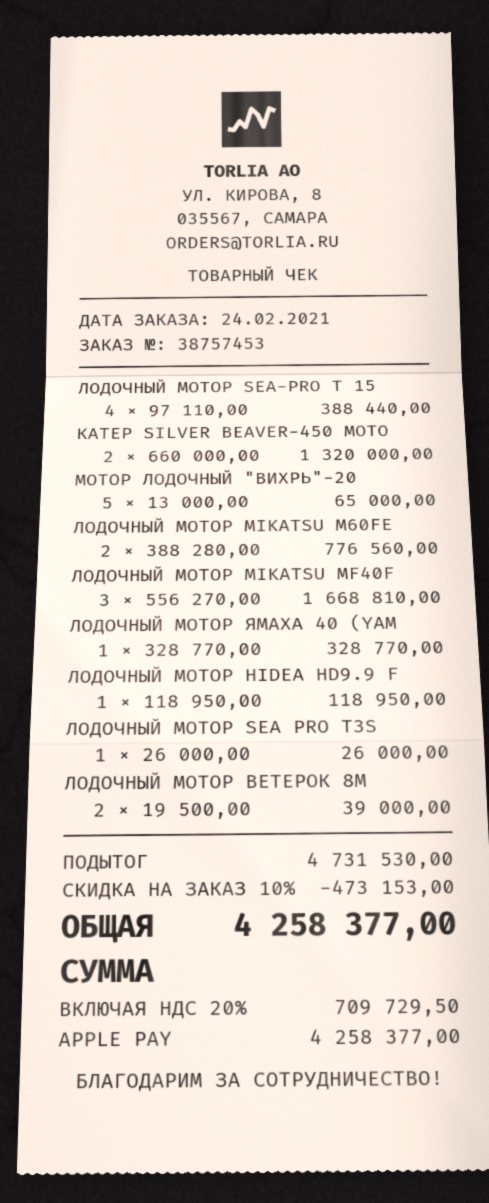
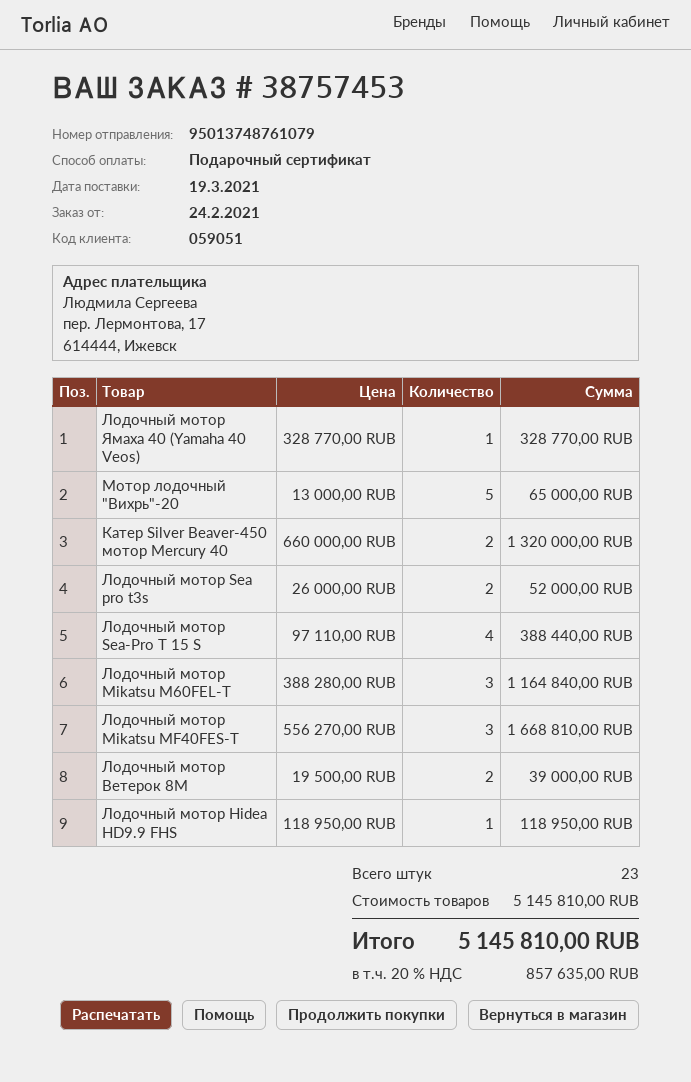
payment method: Apple Pay -> gift card
ЛОДОЧНЫЙ МОТОР MIKATSU M60FE: 2 x 388280.00 = 776560.00 -> 3 x 388280.00 = 1164840.00
ЛОДОЧНЫЙ МОТОР SEA PRO T3S: 1 x 26000.00 = 26000.00 -> 2 x 26000.00 = 52000.00
subtotal: 4731530.00 -> 5145810.00
discount: 10% = 473153.00 -> none
tax: 20% = 709729.50 -> 20% = 857635.00
total: 4258377.00 -> 5145810.00

